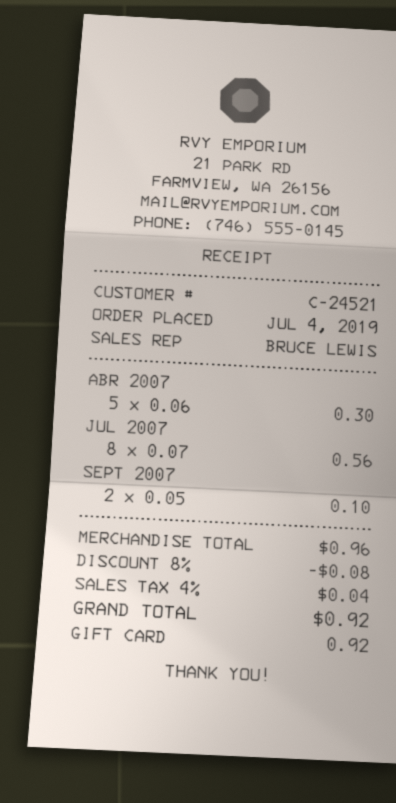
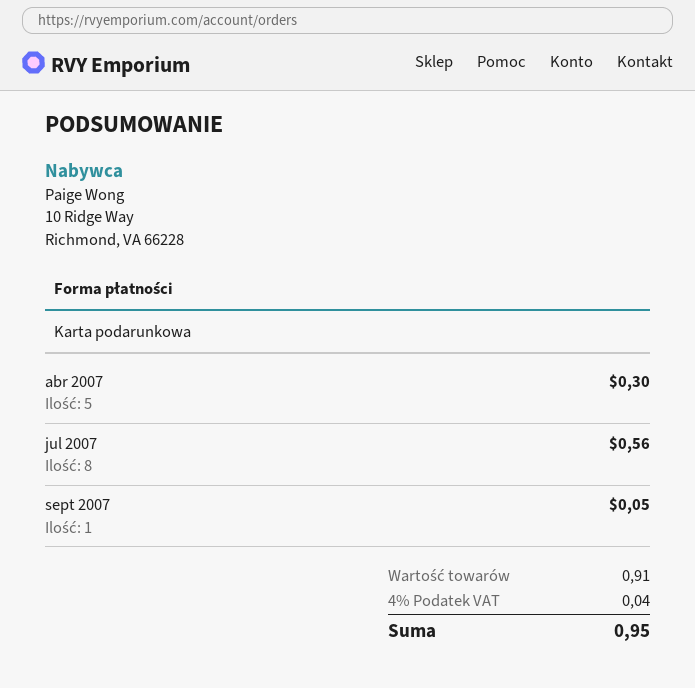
SEPT 2007: 2 for 0.10 -> 1 for 0.05
subtotal: 0.96 -> 0.91
discount: 8% = 0.08 -> none
total: 0.92 -> 0.95

